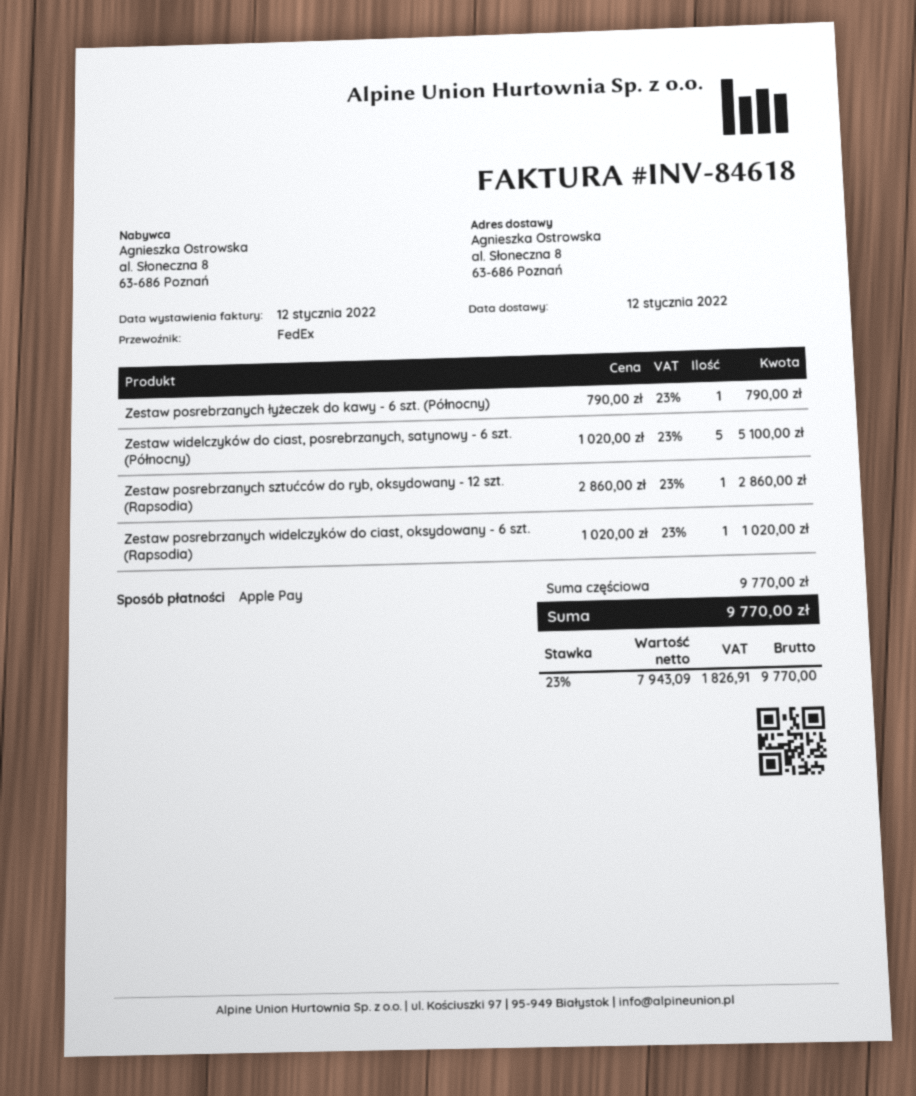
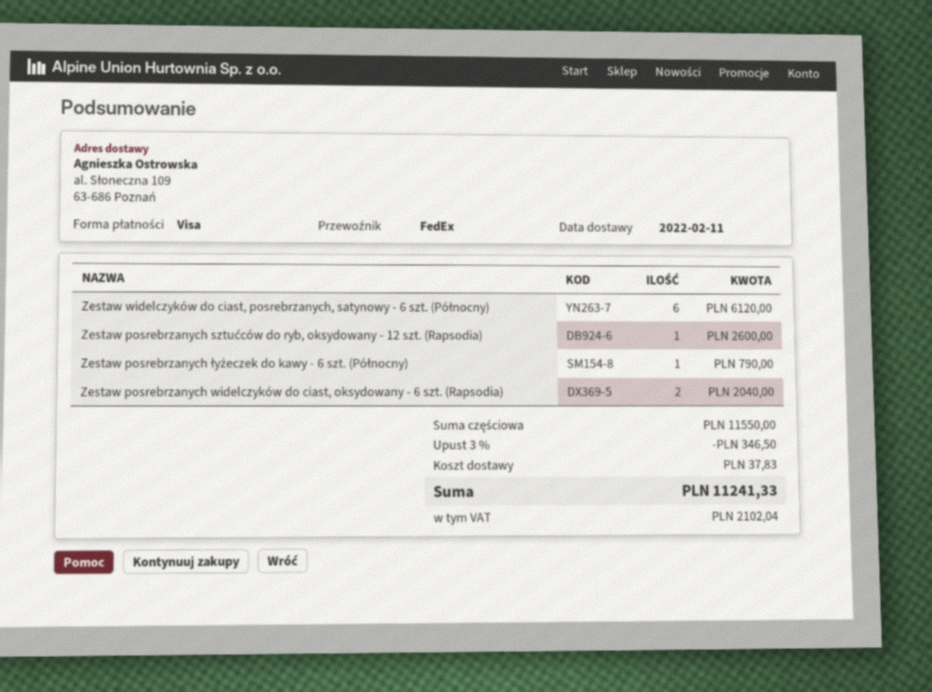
delivery date: 2022-01-12 -> 2022-02-11
payment method: Apple Pay -> Visa
ship to: al. Słoneczna 8, 63-686 Poznań -> al. Słoneczna 109, 63-686 Poznań
Zestaw widelczyków do ciast, posrebrzanych, satynowy - 6 szt. (Północny): 5 for 5100.00 -> 6 for 6120.00
Zestaw posrebrzanych sztućców do ryb, oksydowany - 12 szt. (Rapsodia): 1 for 2860.00 -> 1 for 2600.00
Zestaw posrebrzanych widelczyków do ciast, oksydowany - 6 szt. (Rapsodia): 1 for 1020.00 -> 2 for 2040.00
subtotal: 9770.00 -> 11550.00
discount: none -> 3% = 346.50
shipping: none -> 37.83
tax: 1826.91 -> 2102.04
total: 9770.00 -> 11241.33

